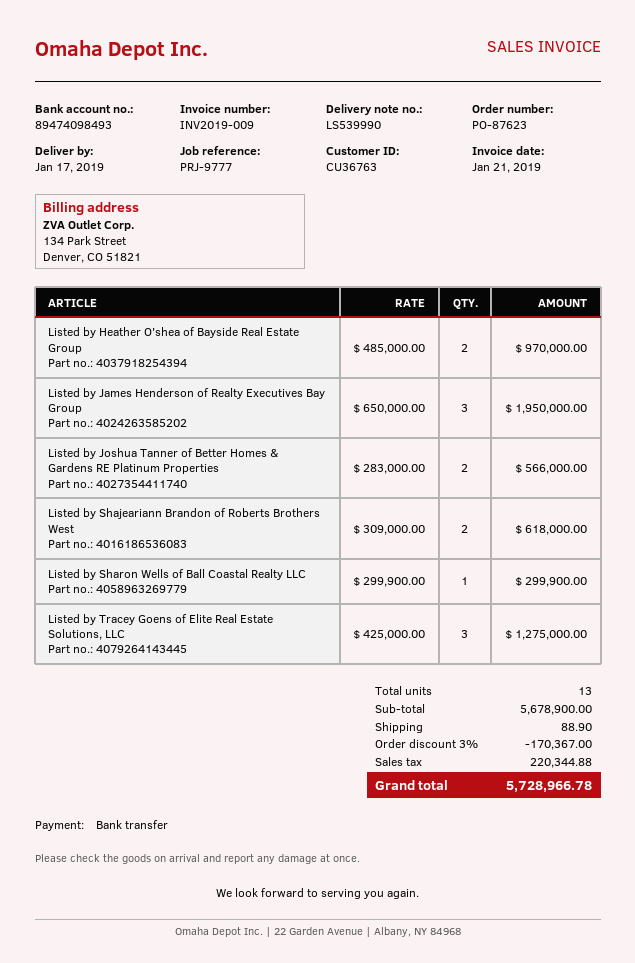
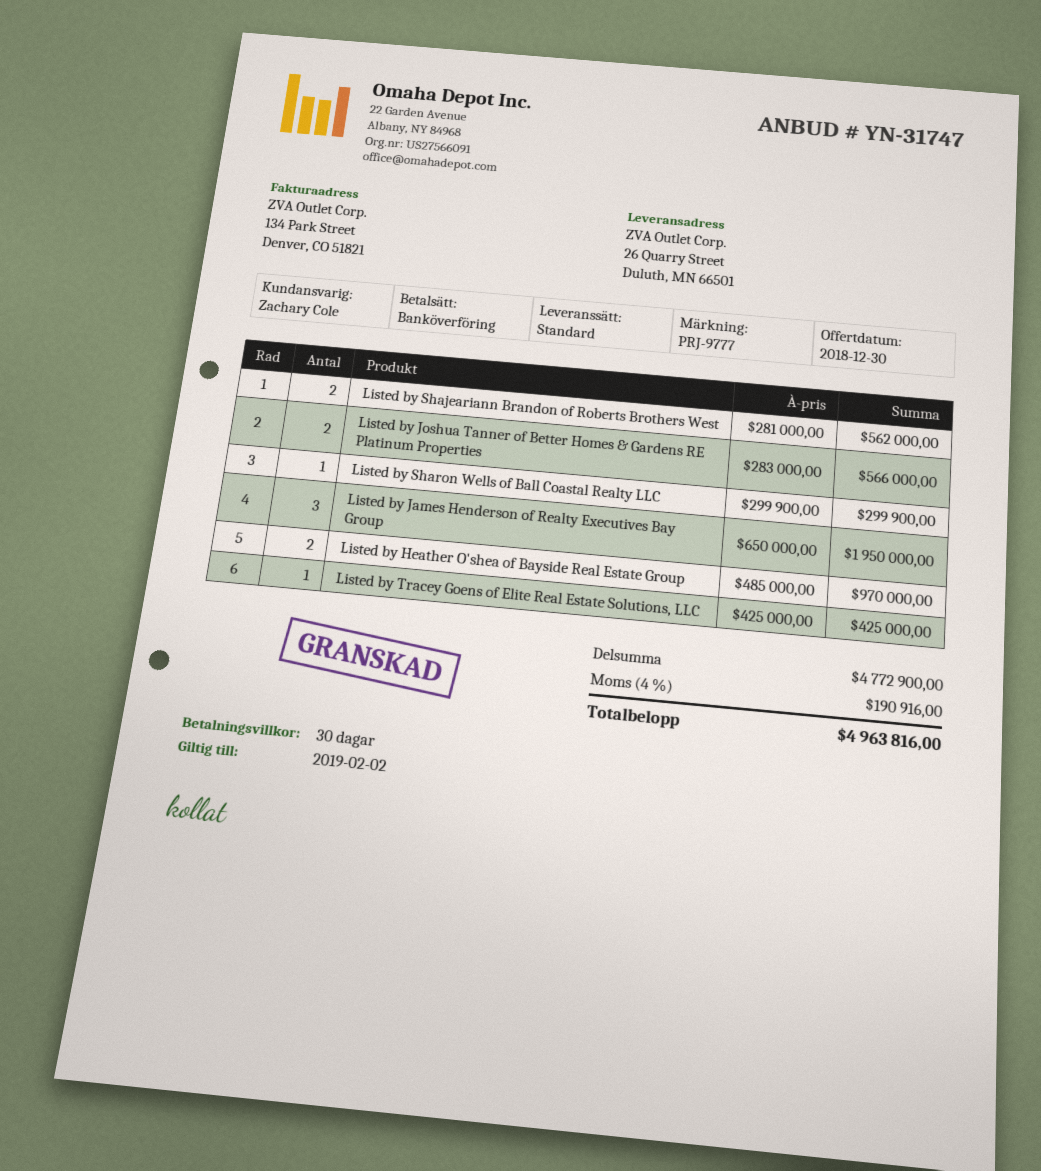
Listed by Shajeariann Brandon of Roberts Brothers West: 2 x 309000.00 = 618000.00 -> 2 x 281000.00 = 562000.00
Listed by Tracey Goens of Elite Real Estate Solutions, LLC: 3 x 425000.00 = 1275000.00 -> 1 x 425000.00 = 425000.00
subtotal: 5678900.00 -> 4772900.00
discount: 3% = 170367.00 -> none
shipping: 88.90 -> none
tax: 220344.88 -> 190916.00
total: 5728966.78 -> 4963816.00

